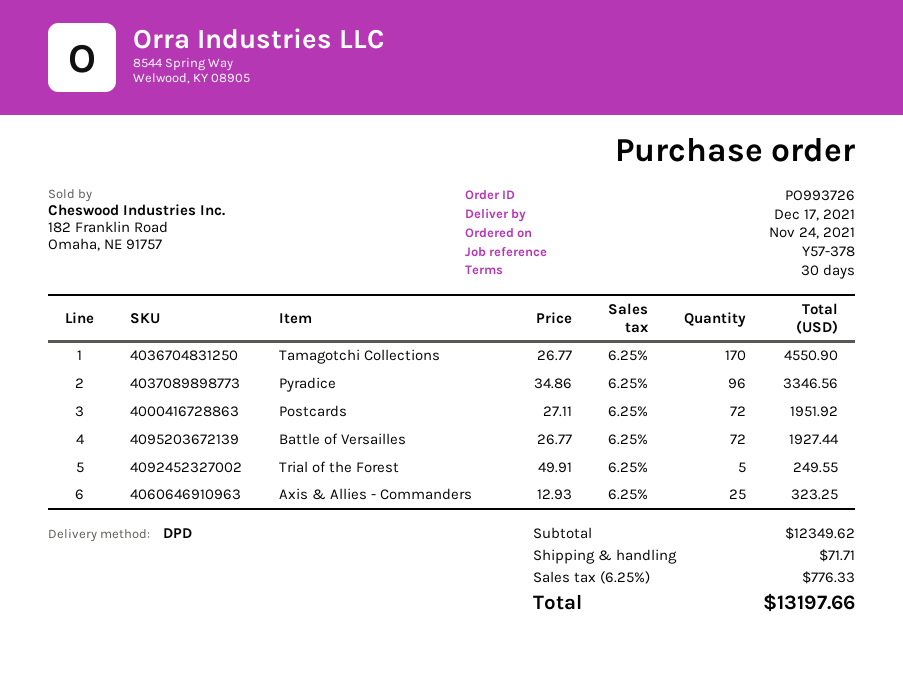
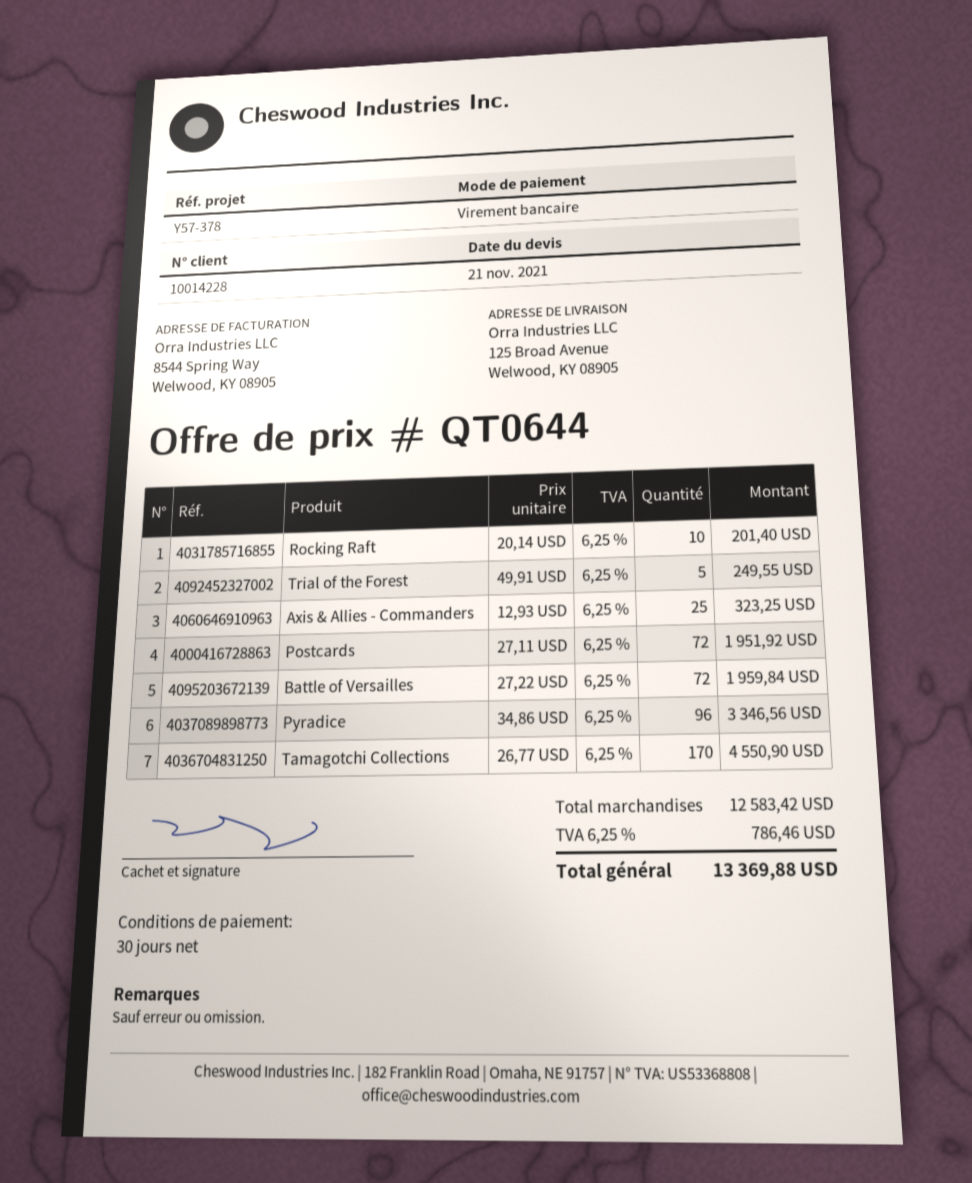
Battle of Versailles: 72 x 26.77 = 1927.44 -> 72 x 27.22 = 1959.84
Rocking Raft: none -> 10 x 20.14 = 201.40
subtotal: 12349.62 -> 12583.42
shipping: 71.71 -> none
tax: 6.25% = 776.33 -> 6.25% = 786.46
total: 13197.66 -> 13369.88

